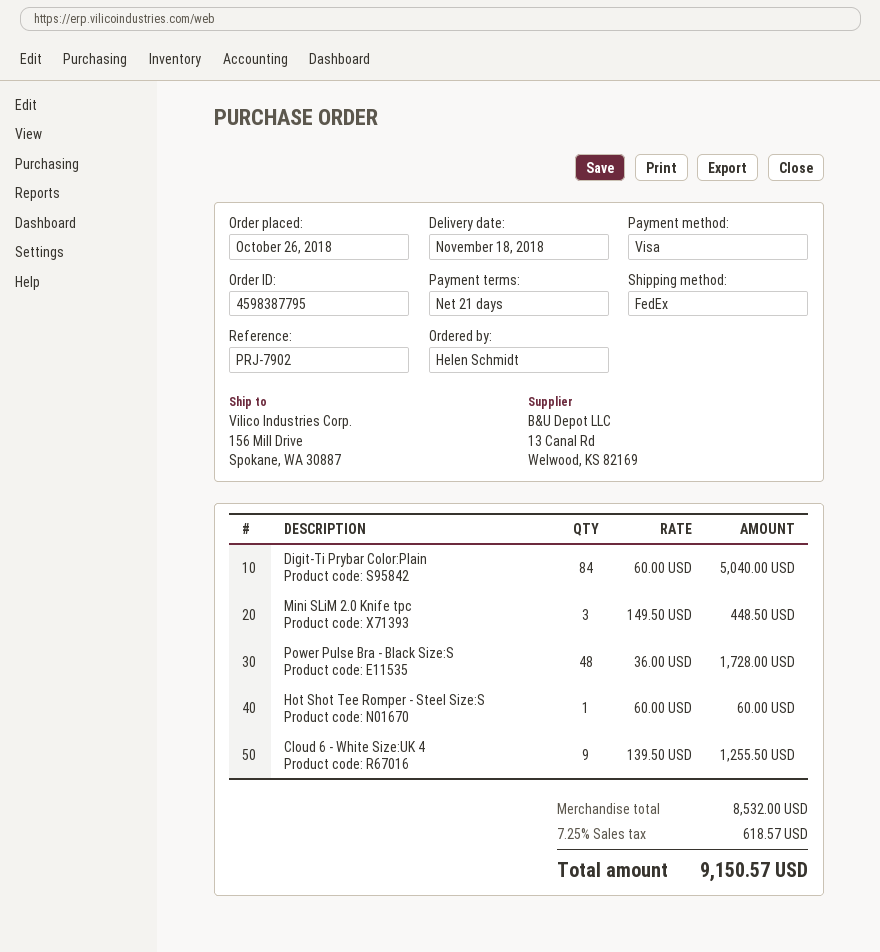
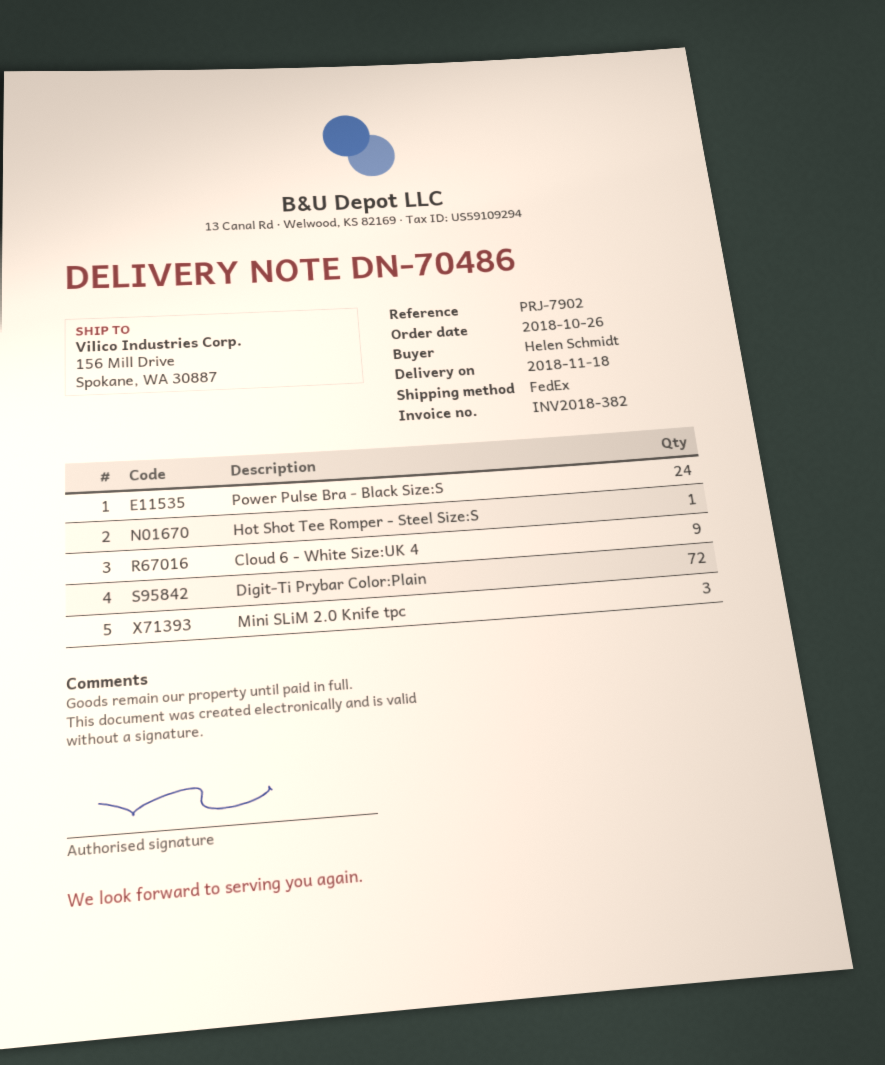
Digit-Ti Prybar Color:Plain: 84 -> 72
Power Pulse Bra - Black Size:S: 48 -> 24

